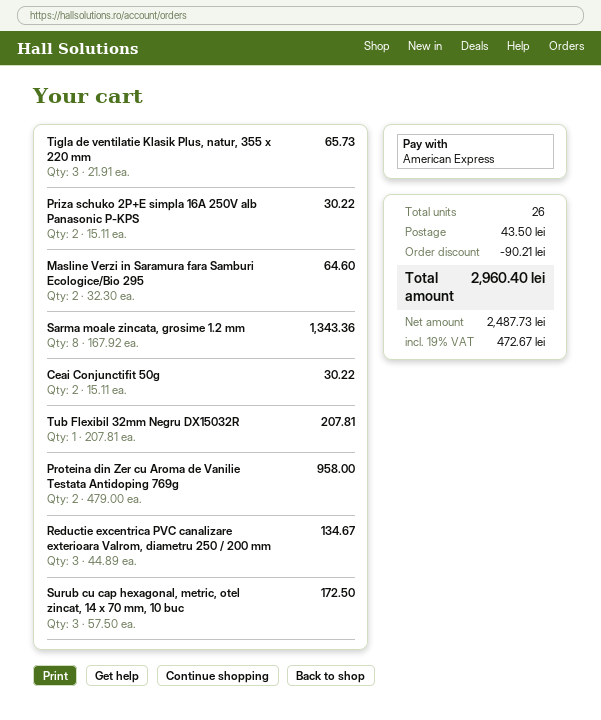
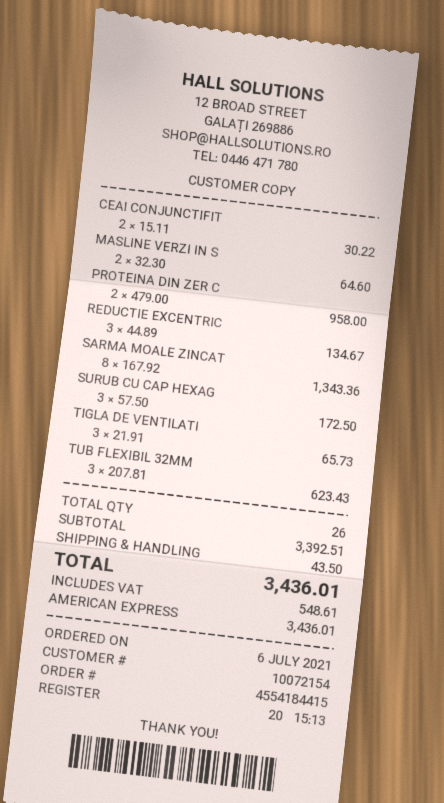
Priza schuko 2P+E simpla 16A 250V alb Panasonic P-KPS: 2 x 15.11 = 30.22 -> none
Tub Flexibil 32mm Negru DX15032R: 1 x 207.81 = 207.81 -> 3 x 207.81 = 623.43
discount: 90.21 -> none
tax: 472.67 -> 548.61
total: 2960.40 -> 3436.01

